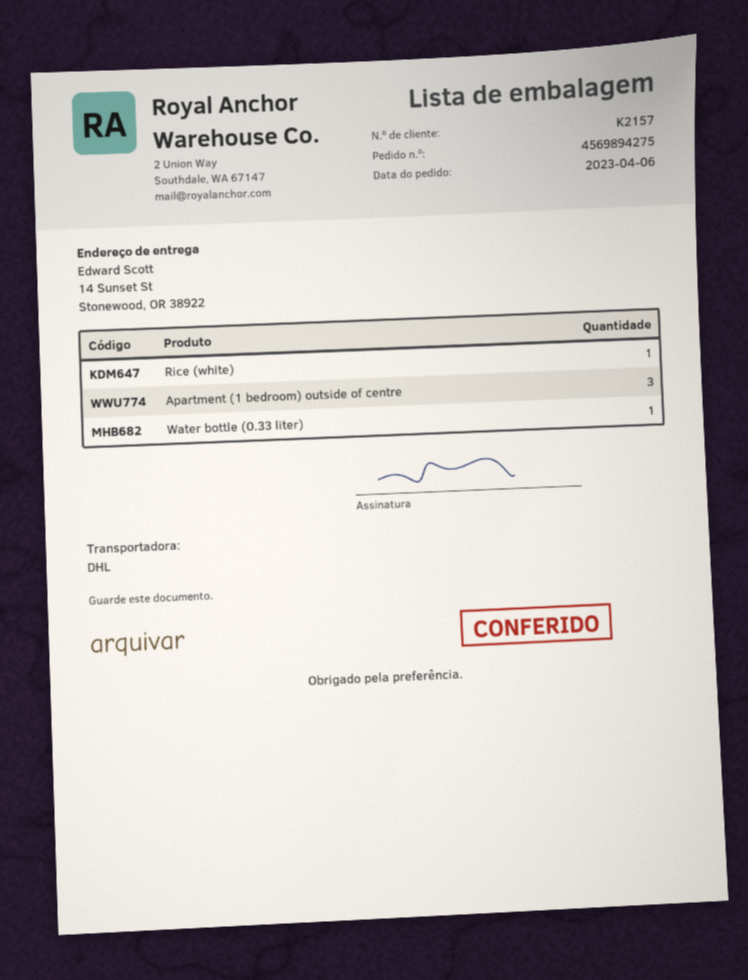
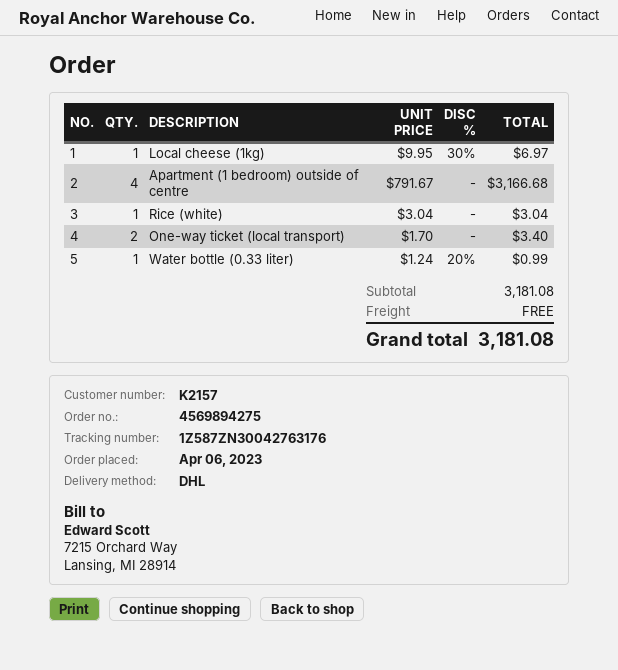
Apartment (1 bedroom) outside of centre: 3 -> 4
Local cheese (1kg): none -> 1
One-way ticket (local transport): none -> 2

